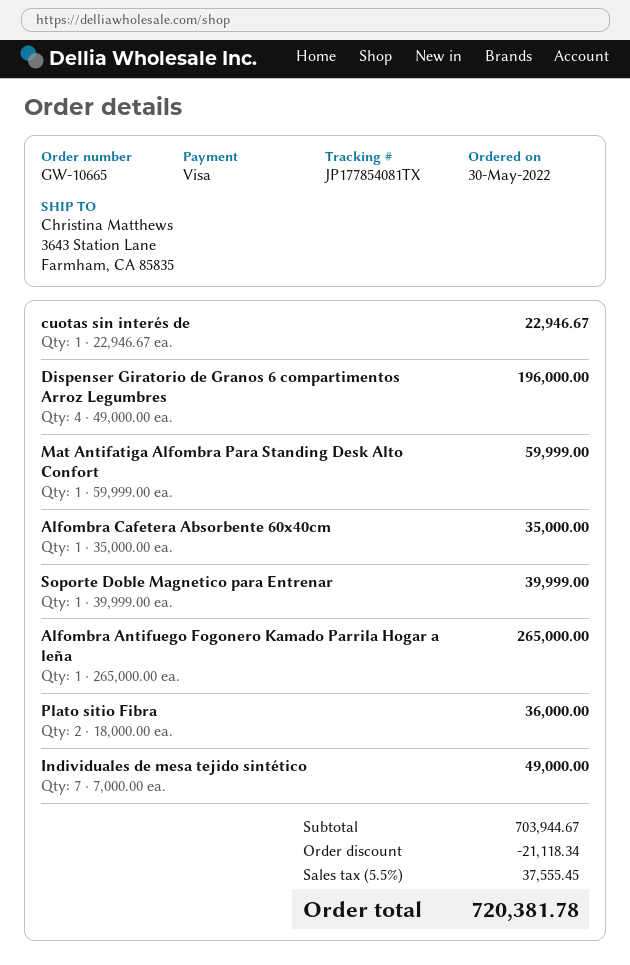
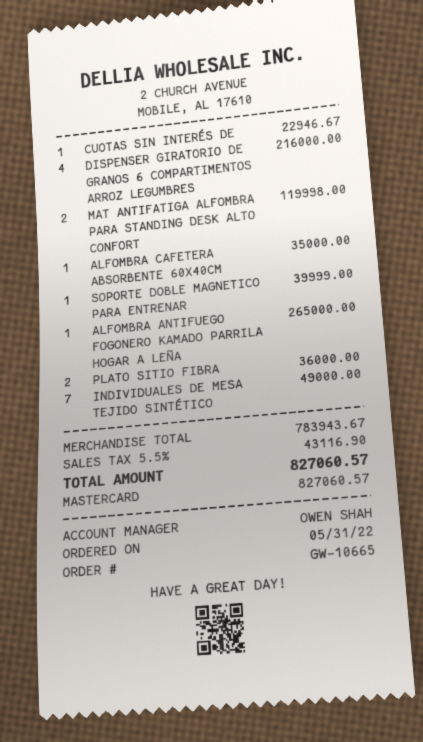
order date: 2022-05-30 -> 2022-05-31
payment method: Visa -> Mastercard
Dispenser Giratorio de Granos 6 compartimentos Arroz Legumbres: 4 for 196000.00 -> 4 for 216000.00
Mat Antifatiga Alfombra Para Standing Desk Alto Confort: 1 for 59999.00 -> 2 for 119998.00
subtotal: 703944.67 -> 783943.67
discount: 21118.34 -> none
tax: 5.5% = 37555.45 -> 5.5% = 43116.90
total: 720381.78 -> 827060.57

